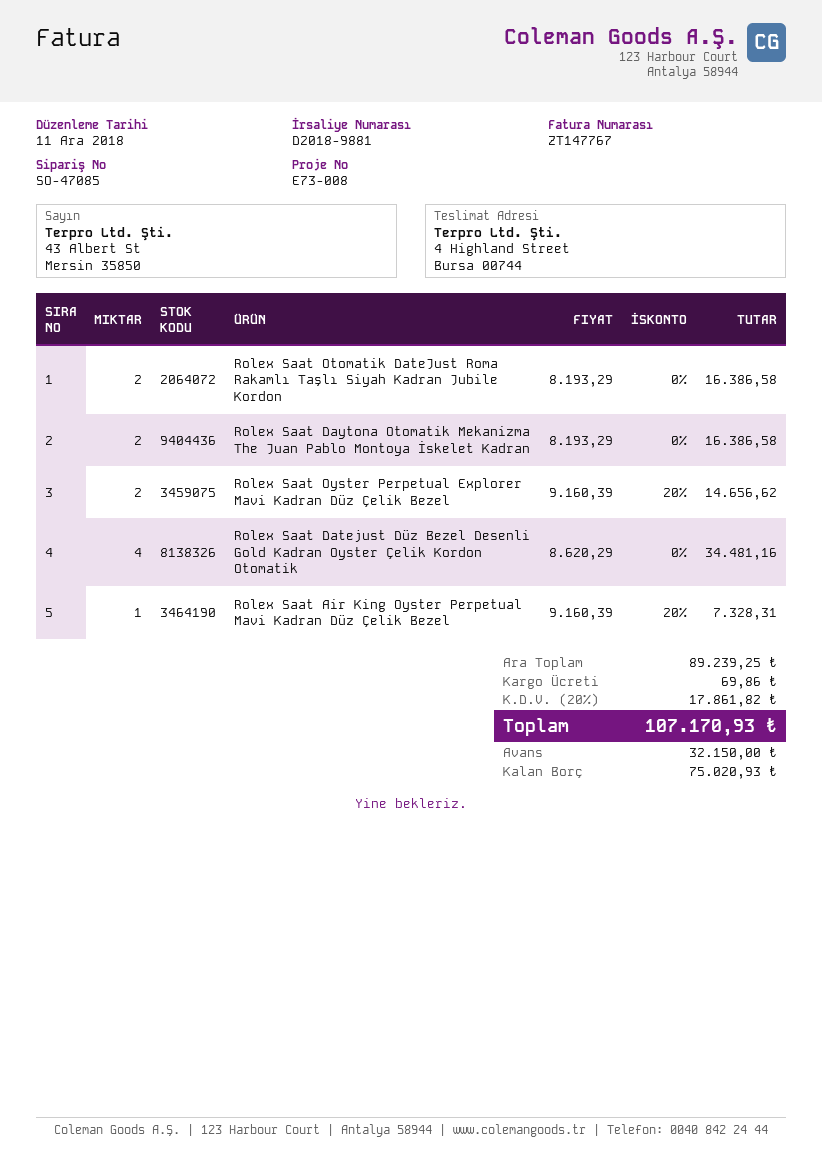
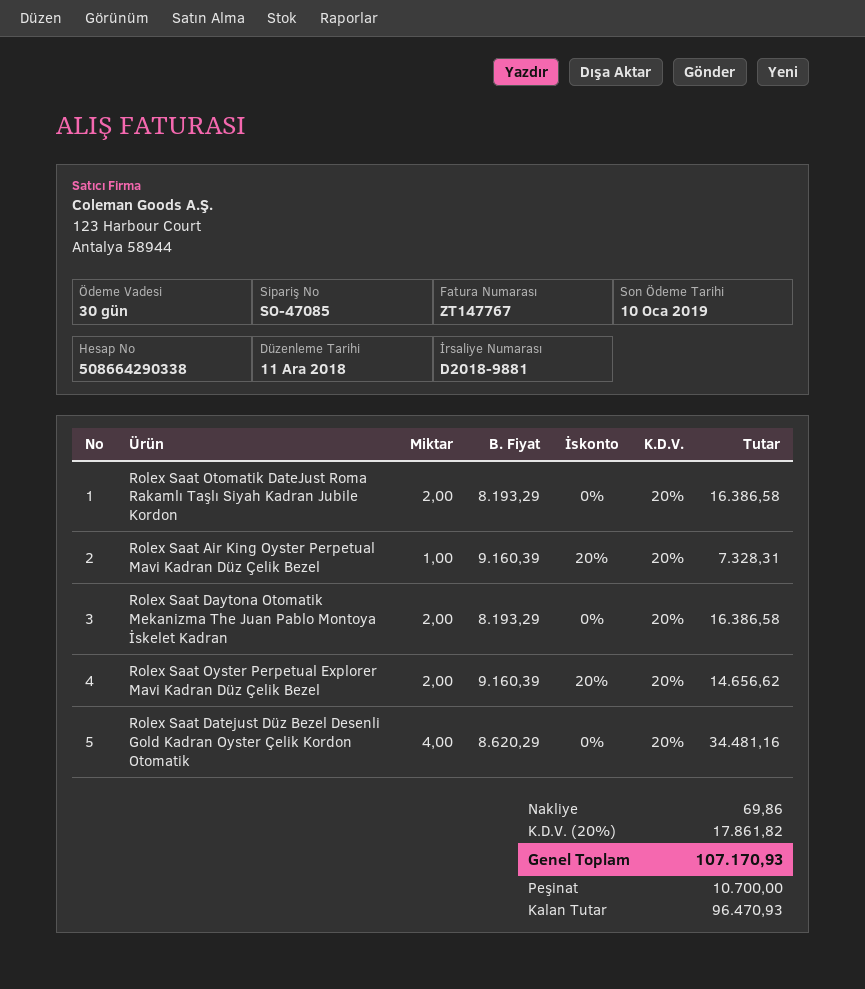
deposit: 32150.00 -> 10700.00
balance: 75020.93 -> 96470.93

